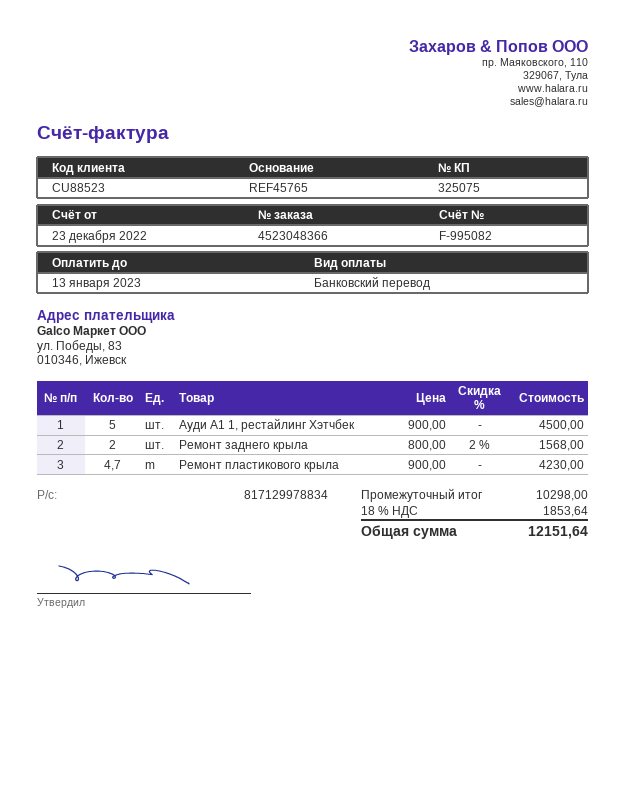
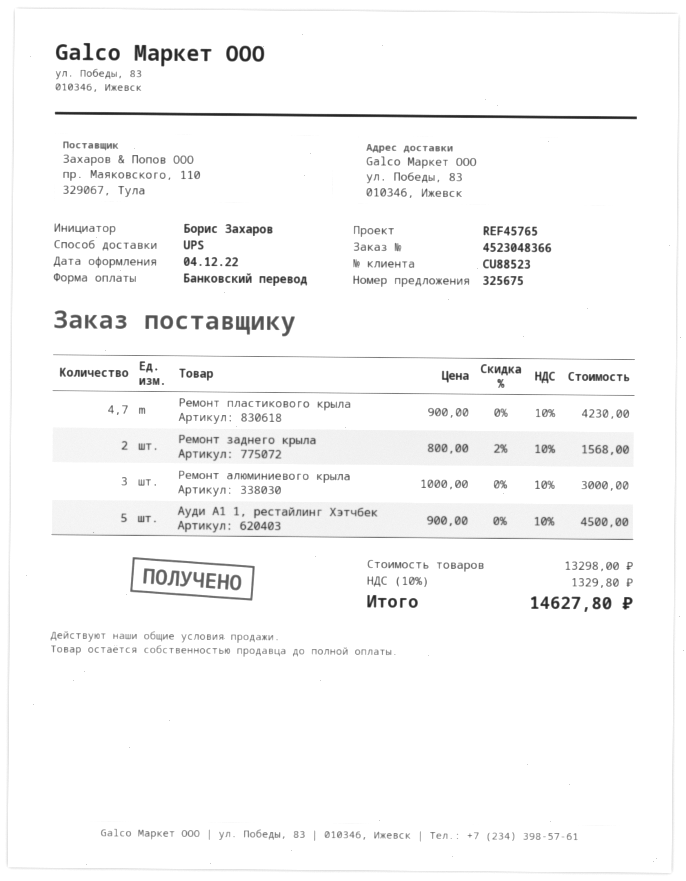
quote number: 325075 -> 325675
Ремонт алюминиевого крыла: none -> 3 x 1000.00 = 3000.00
subtotal: 10298.00 -> 13298.00
tax: 18% = 1853.64 -> 10% = 1329.80
total: 12151.64 -> 14627.80

